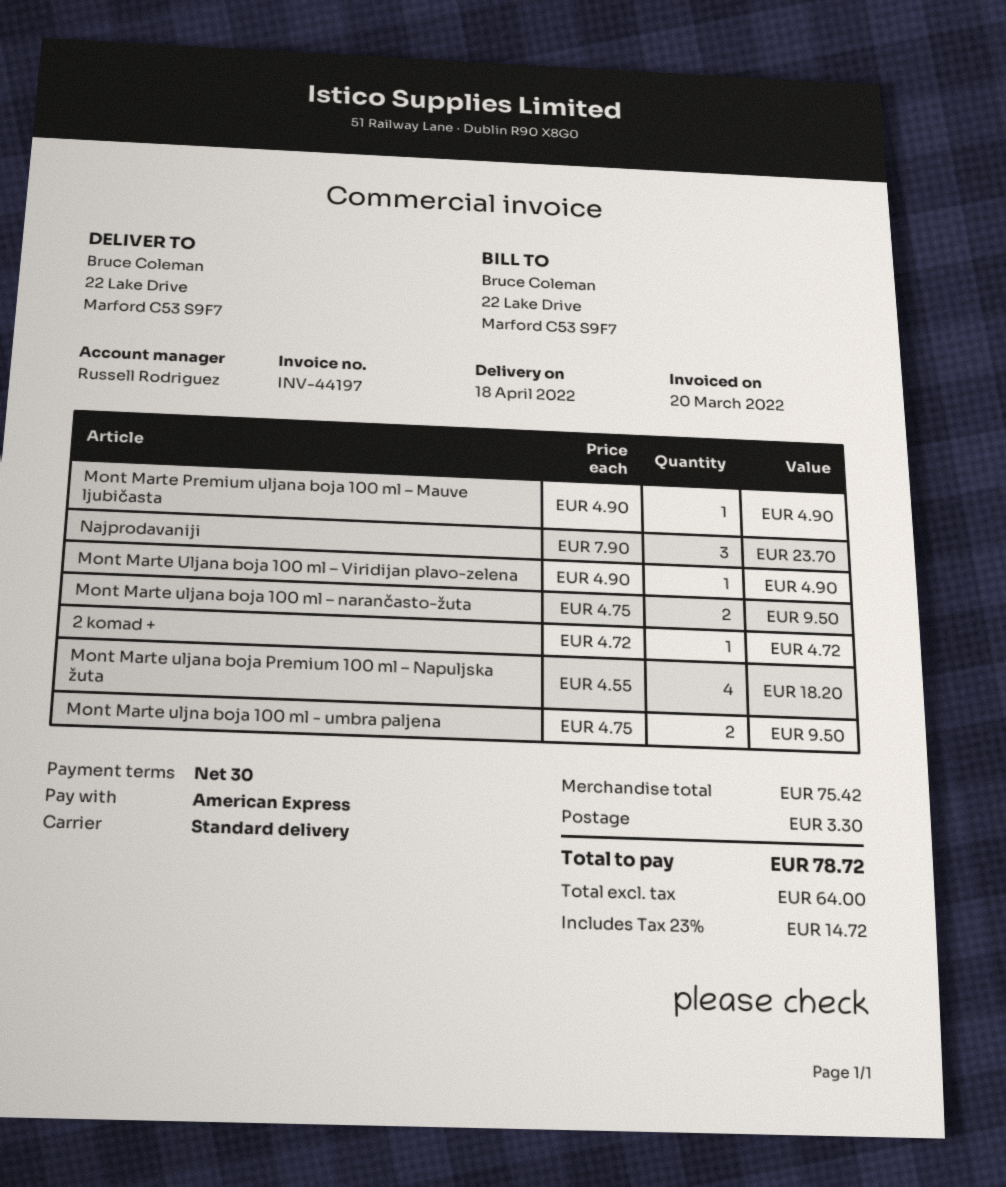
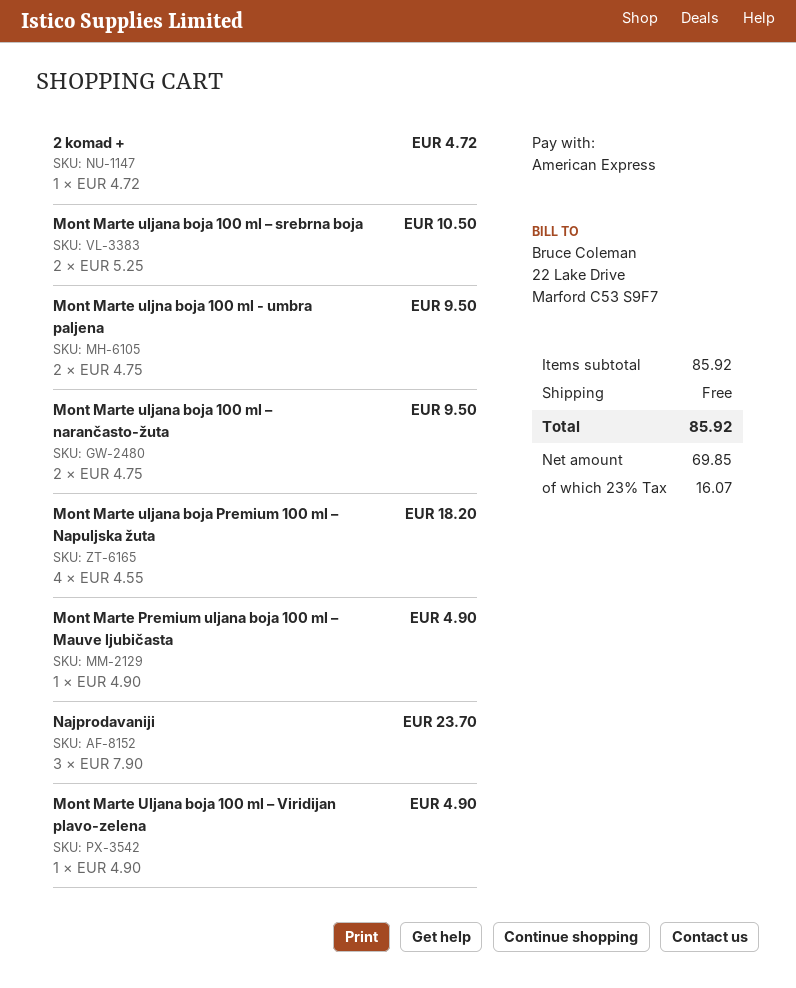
Mont Marte uljana boja 100 ml – srebrna boja: none -> 2 x 5.25 = 10.50
subtotal: 75.42 -> 85.92
shipping: 3.30 -> 0.00
net: 64.00 -> 69.85
tax: 23% = 14.72 -> 23% = 16.07
total: 78.72 -> 85.92

